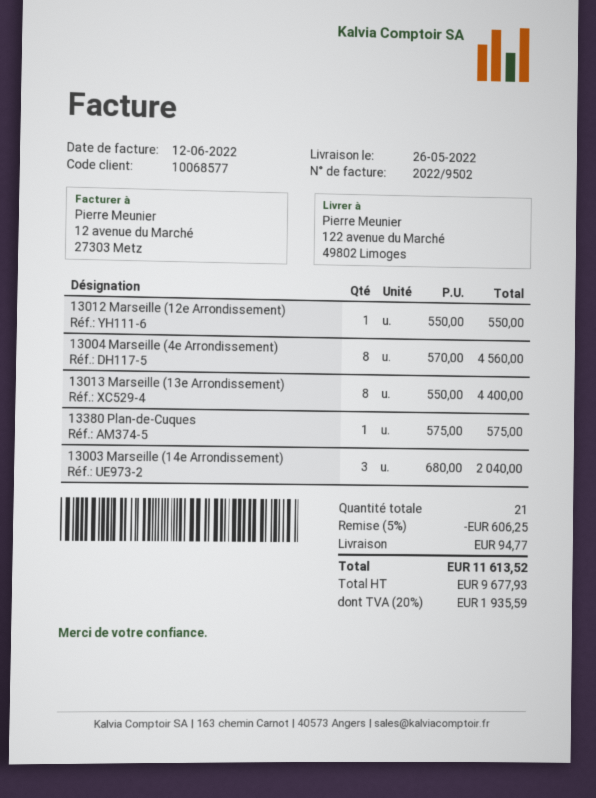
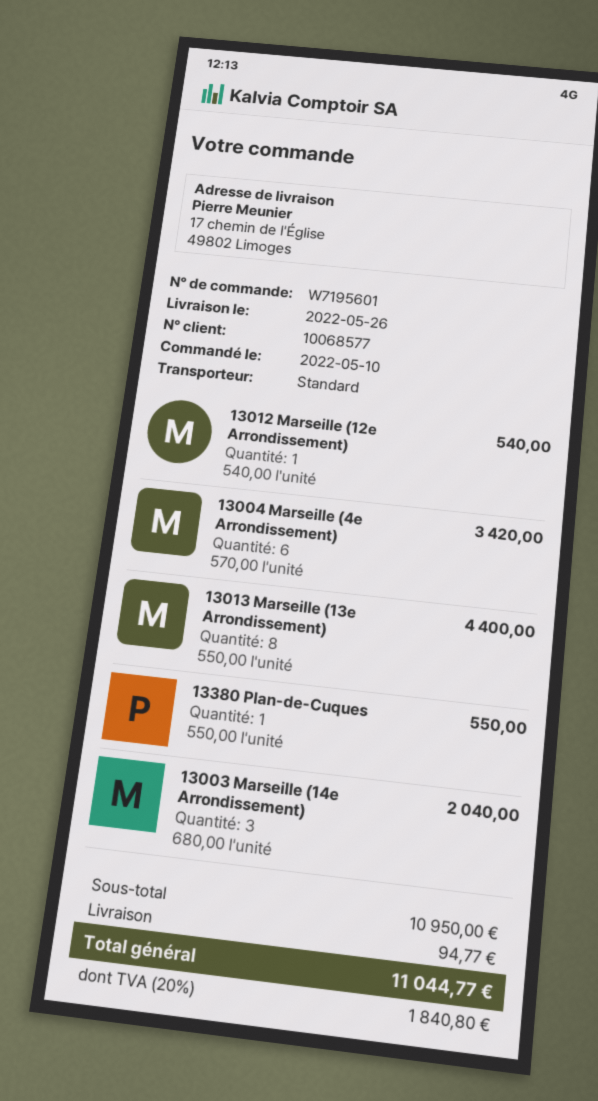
ship to: 122 avenue du Marché, 49802 Limoges -> 17 chemin de l'Église, 49802 Limoges
13012 Marseille (12e Arrondissement): 1 x 550.00 = 550.00 -> 1 x 540.00 = 540.00
13004 Marseille (4e Arrondissement): 8 x 570.00 = 4560.00 -> 6 x 570.00 = 3420.00
13380 Plan-de-Cuques: 1 x 575.00 = 575.00 -> 1 x 550.00 = 550.00
discount: 5% = 606.25 -> none
tax: 20% = 1935.59 -> 20% = 1840.80
total: 11613.52 -> 11044.77

